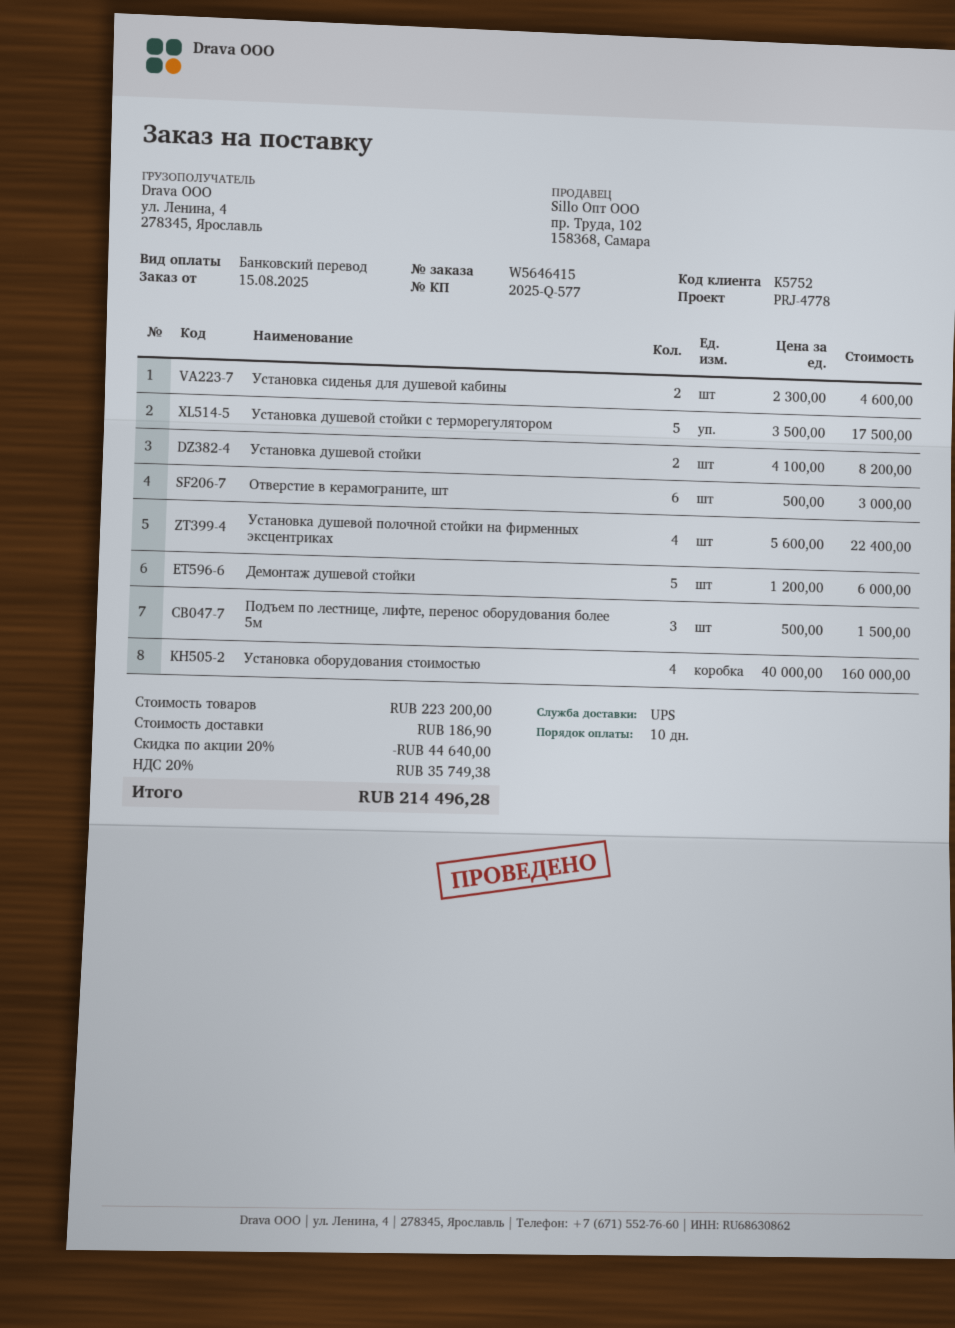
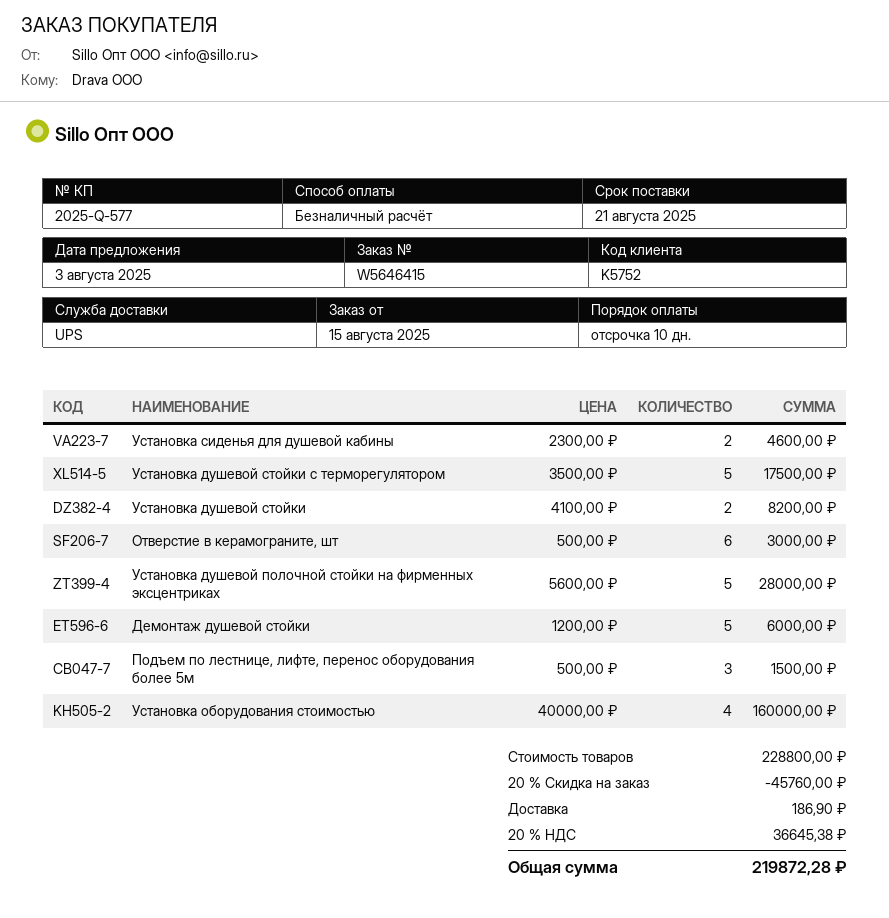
Установка душевой полочной стойки на фирменных эксцентриках: 4 x 5600.00 = 22400.00 -> 5 x 5600.00 = 28000.00
subtotal: 223200.00 -> 228800.00
discount: 20% = 44640.00 -> 20% = 45760.00
tax: 20% = 35749.38 -> 20% = 36645.38
total: 214496.28 -> 219872.28

